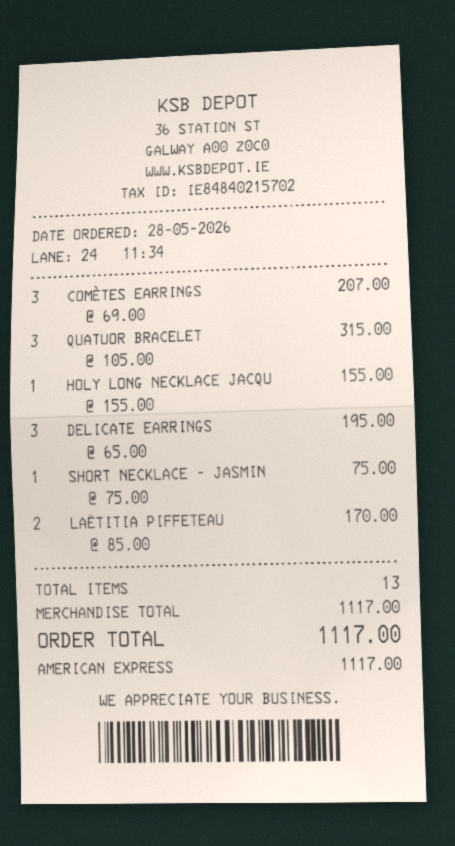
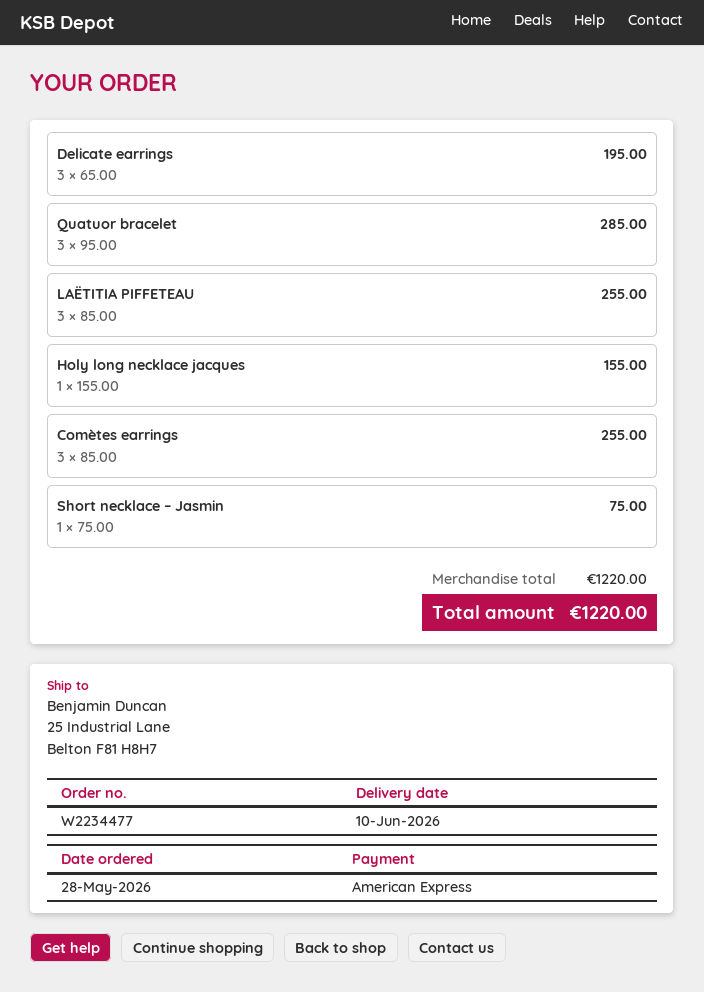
COMÈTES EARRINGS: 3 x 69.00 = 207.00 -> 3 x 85.00 = 255.00
QUATUOR BRACELET: 3 x 105.00 = 315.00 -> 3 x 95.00 = 285.00
LAËTITIA PIFFETEAU: 2 x 85.00 = 170.00 -> 3 x 85.00 = 255.00
subtotal: 1117.00 -> 1220.00
total: 1117.00 -> 1220.00

